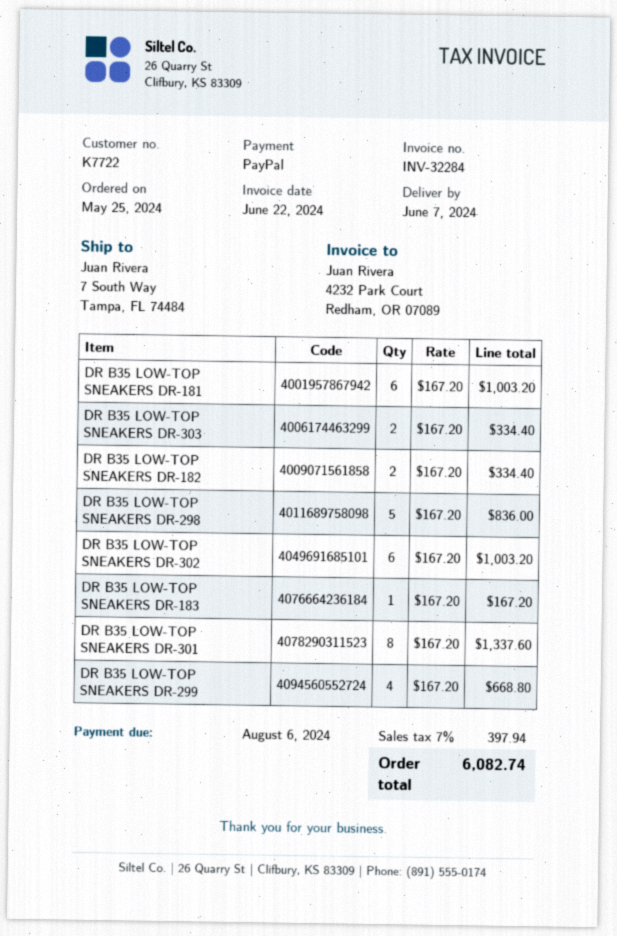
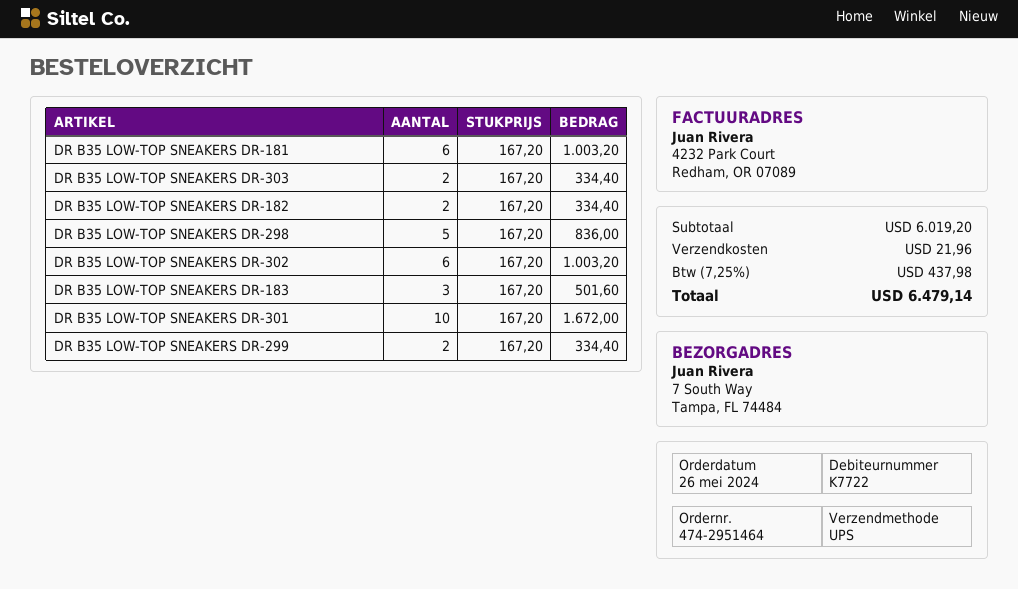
order date: 2024-05-25 -> 2024-05-26
DR B35 LOW-TOP SNEAKERS DR-183: 1 x 167.20 = 167.20 -> 3 x 167.20 = 501.60
DR B35 LOW-TOP SNEAKERS DR-301: 8 x 167.20 = 1337.60 -> 10 x 167.20 = 1672.00
DR B35 LOW-TOP SNEAKERS DR-299: 4 x 167.20 = 668.80 -> 2 x 167.20 = 334.40
shipping: none -> 21.96
tax: 7% = 397.94 -> 7.25% = 437.98
total: 6082.74 -> 6479.14

